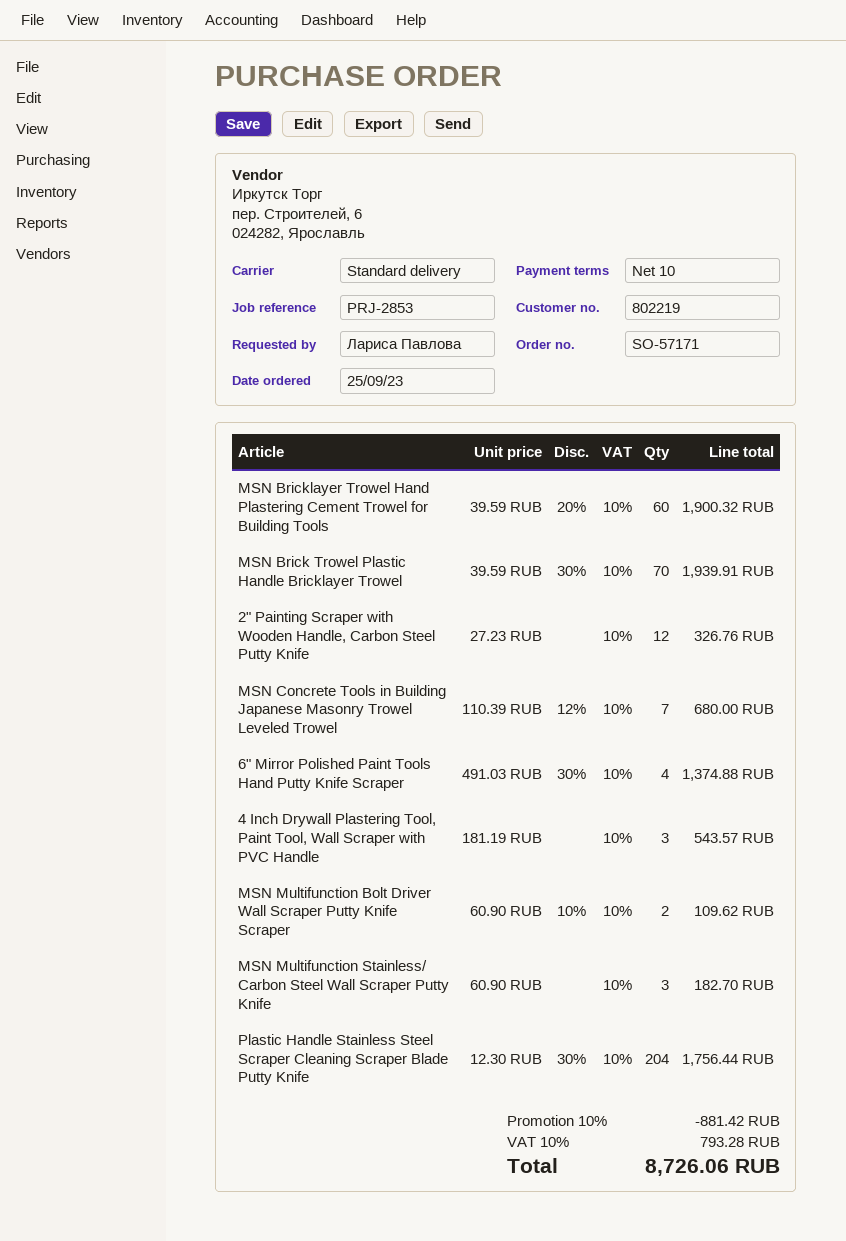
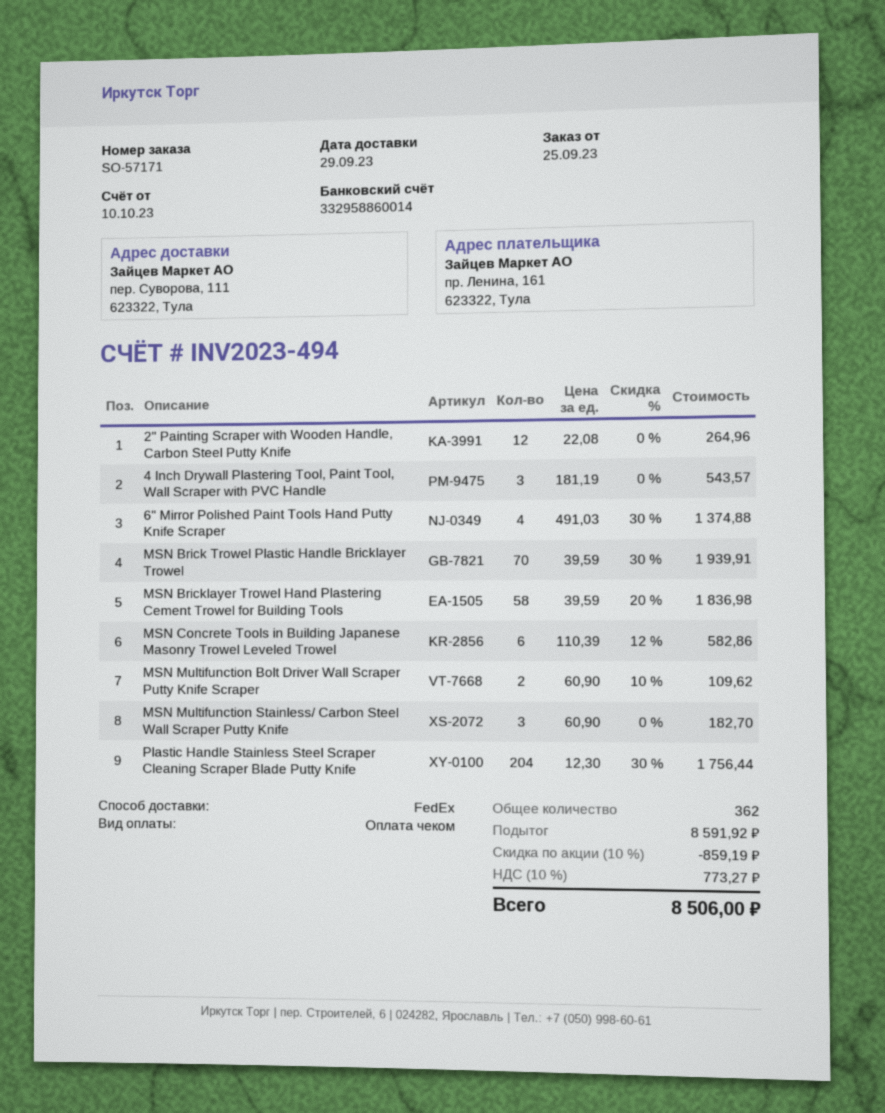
shipping method: standard -> FedEx
MSN Bricklayer Trowel Hand Plastering Cement Trowel for Building Tools: 60 x 39.59 - 20% = 1900.32 -> 58 x 39.59 - 20% = 1836.98
2" Painting Scraper with Wooden Handle, Carbon Steel Putty Knife: 12 x 27.23 = 326.76 -> 12 x 22.08 = 264.96
MSN Concrete Tools in Building Japanese Masonry Trowel Leveled Trowel: 7 x 110.39 - 12% = 680.00 -> 6 x 110.39 - 12% = 582.86
discount: 10% = 881.42 -> 10% = 859.19
tax: 10% = 793.28 -> 10% = 773.27
total: 8726.06 -> 8506.00

